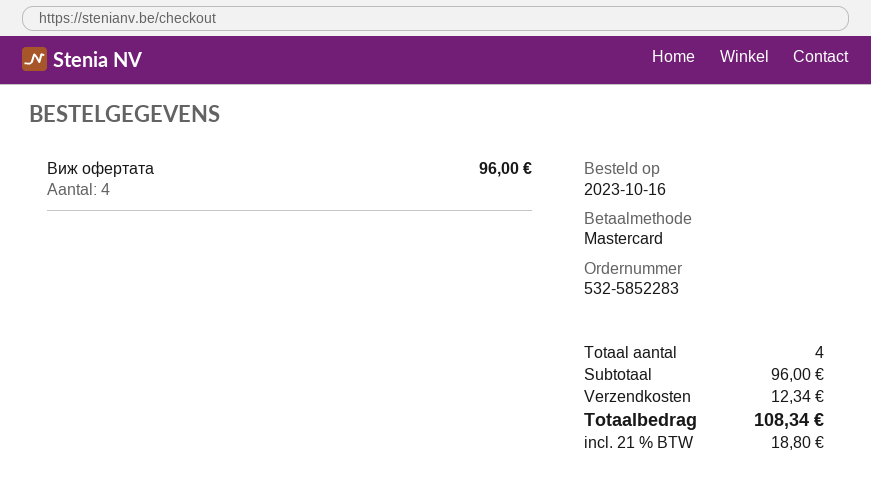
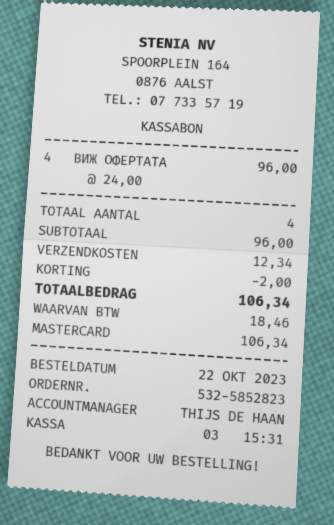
order number: 532-5852283 -> 532-5852823
order date: 2023-10-16 -> 2023-10-22
discount: none -> 2.00
tax: 18.80 -> 18.46
total: 108.34 -> 106.34

